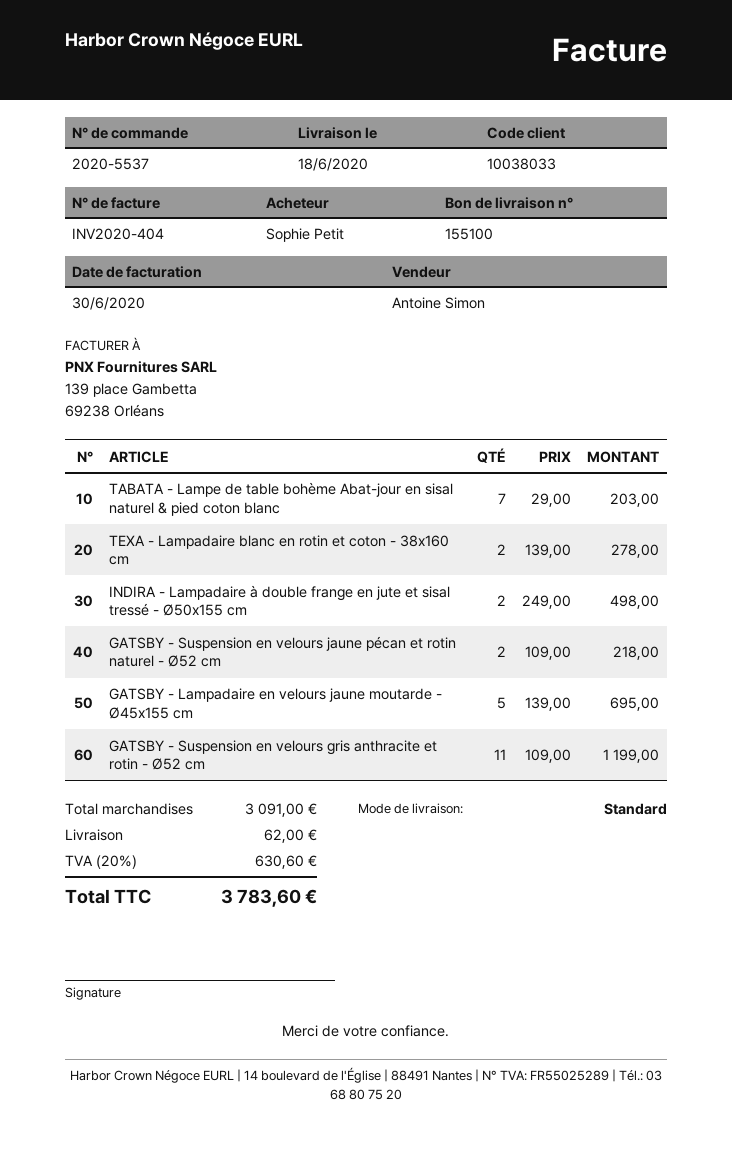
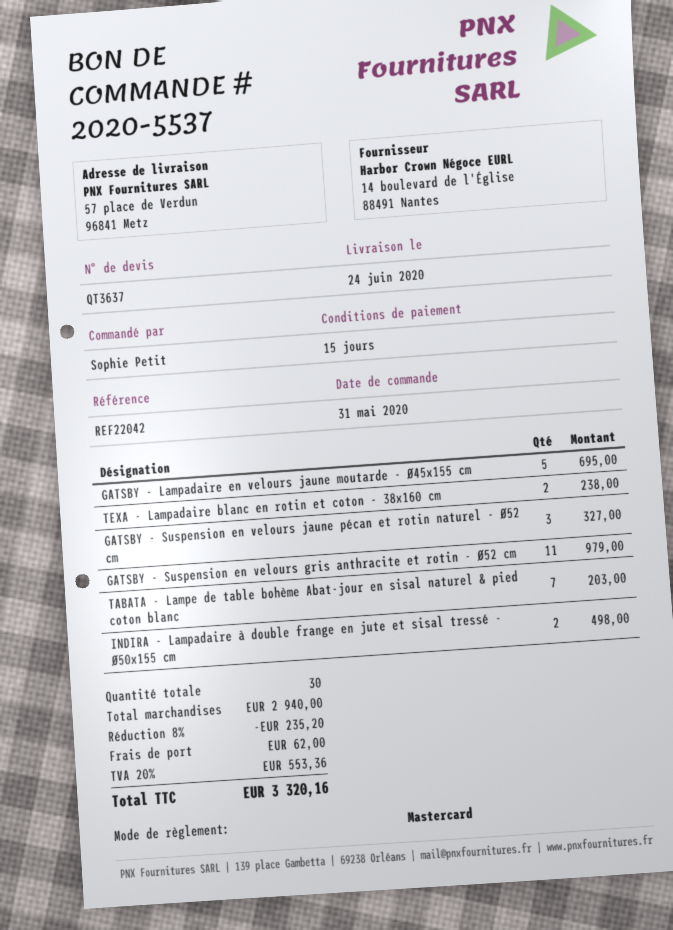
delivery date: 2020-06-18 -> 2020-06-24
TEXA - Lampadaire blanc en rotin et coton - 38x160 cm: 2 for 278.00 -> 2 for 238.00
GATSBY - Suspension en velours jaune pécan et rotin naturel - Ø52 cm: 2 for 218.00 -> 3 for 327.00
GATSBY - Suspension en velours gris anthracite et rotin - Ø52 cm: 11 for 1199.00 -> 11 for 979.00
subtotal: 3091.00 -> 2940.00
discount: none -> 8% = 235.20
tax: 20% = 630.60 -> 20% = 553.36
total: 3783.60 -> 3320.16

